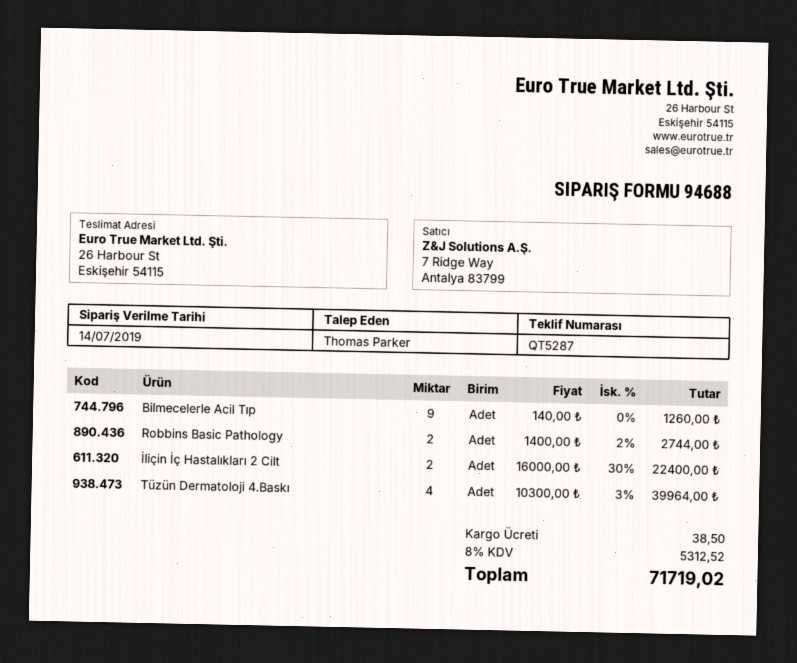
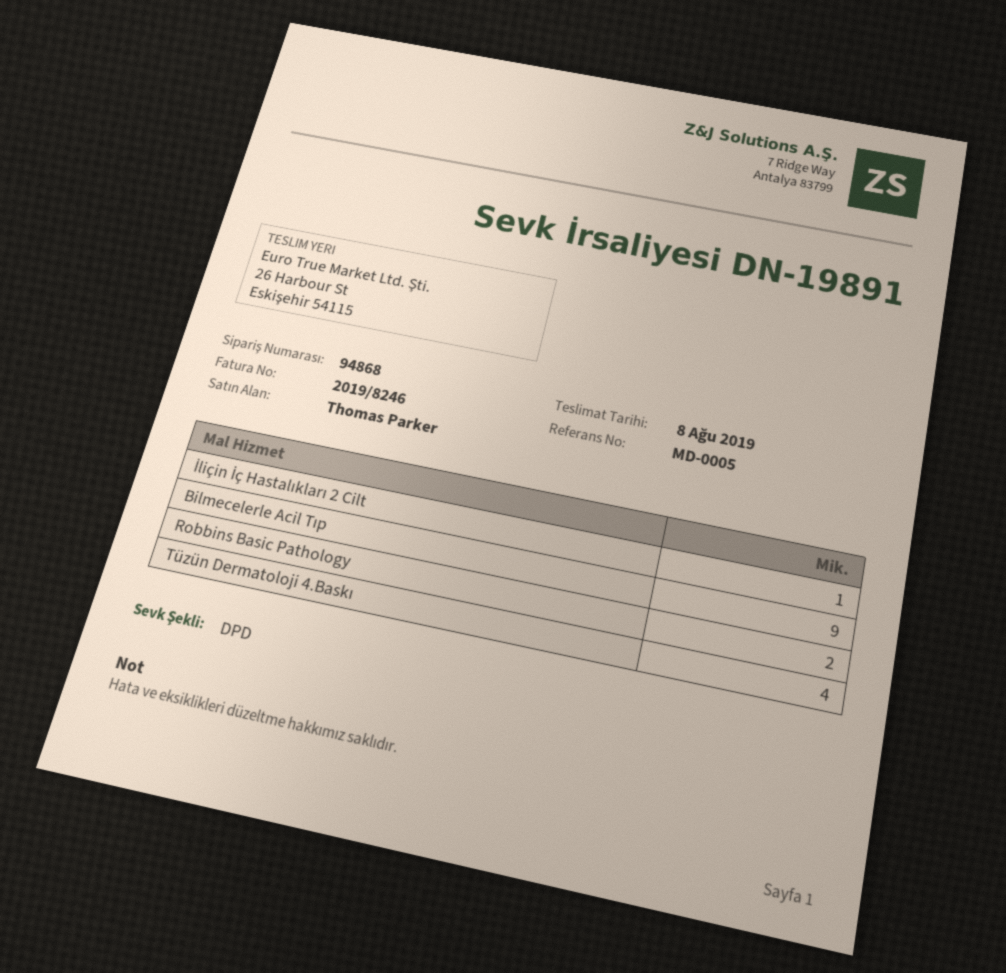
order number: 94688 -> 94868
İliçin İç Hastalıkları 2 Cilt: 2 -> 1

